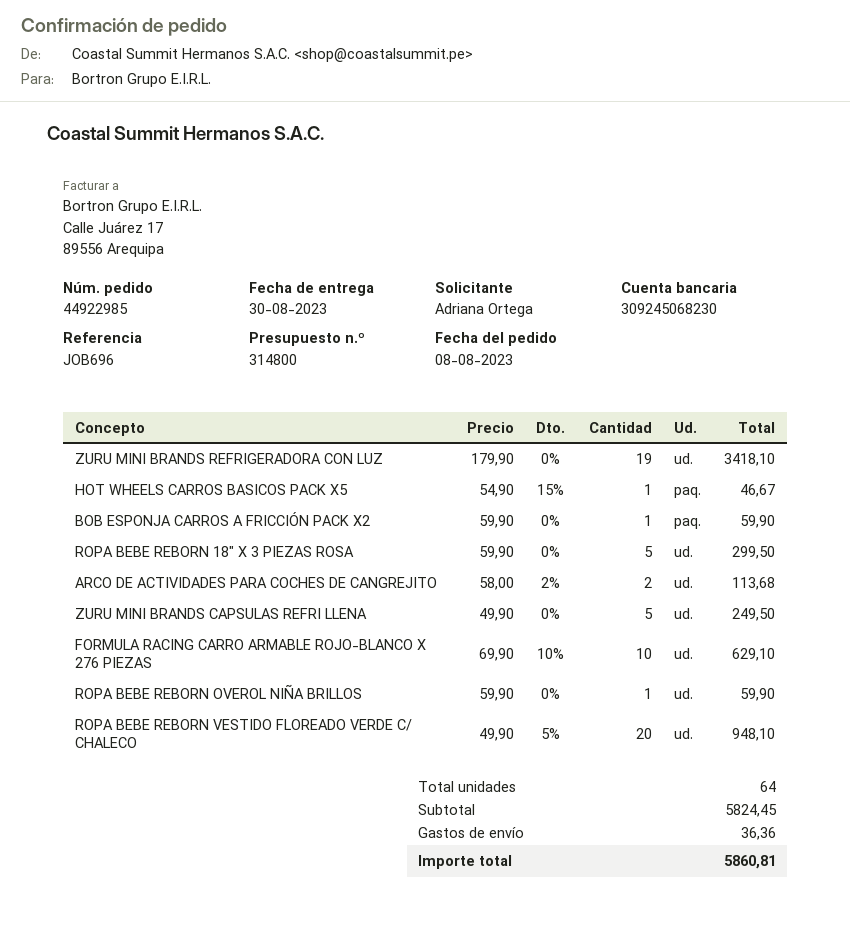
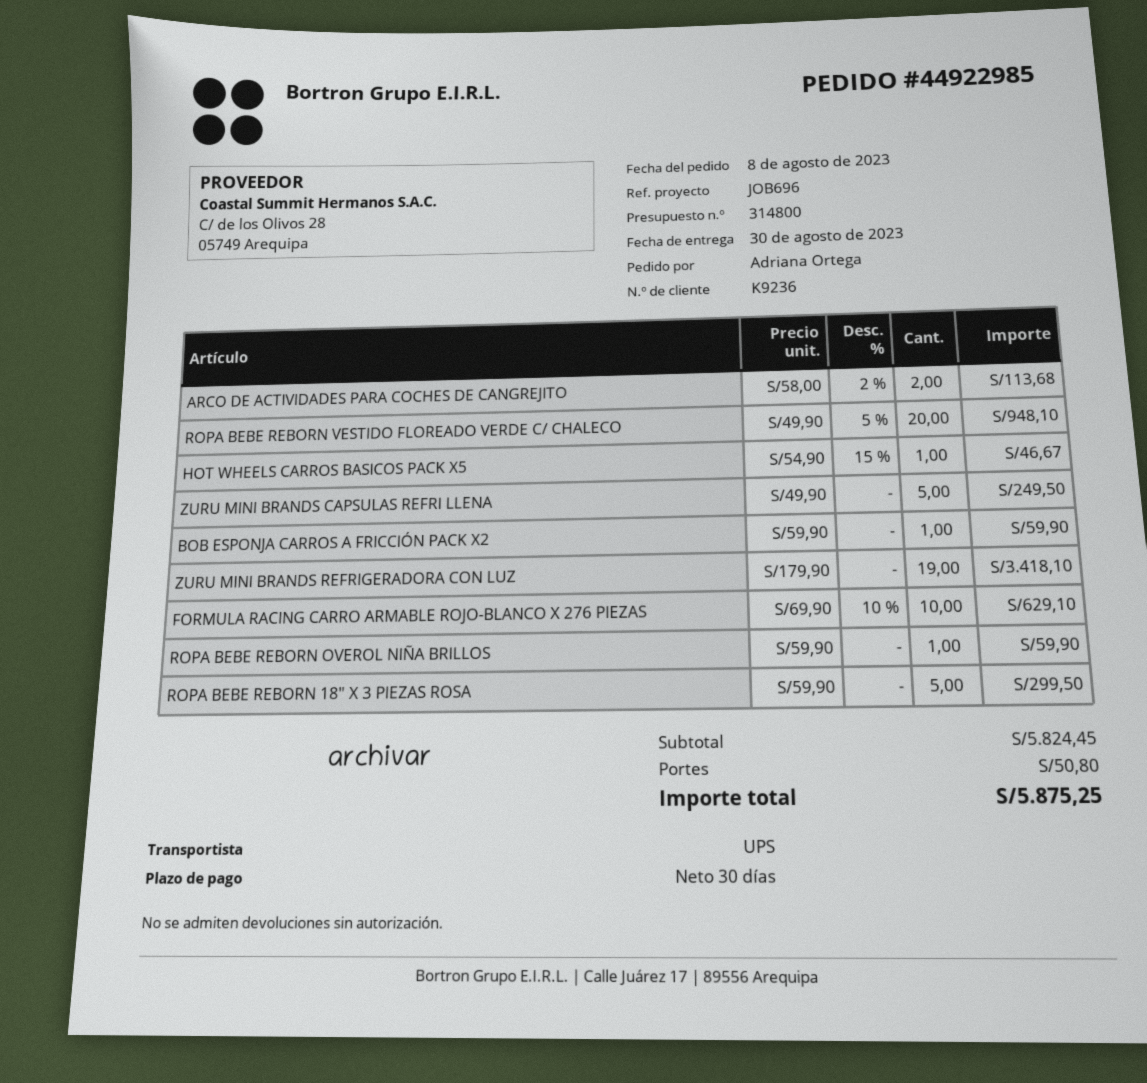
shipping: 36.36 -> 50.80
total: 5860.81 -> 5875.25

